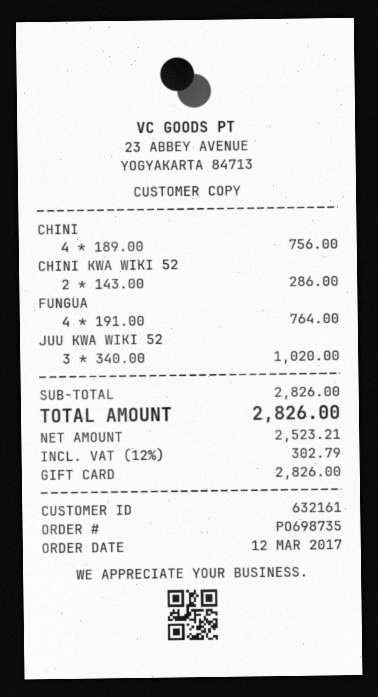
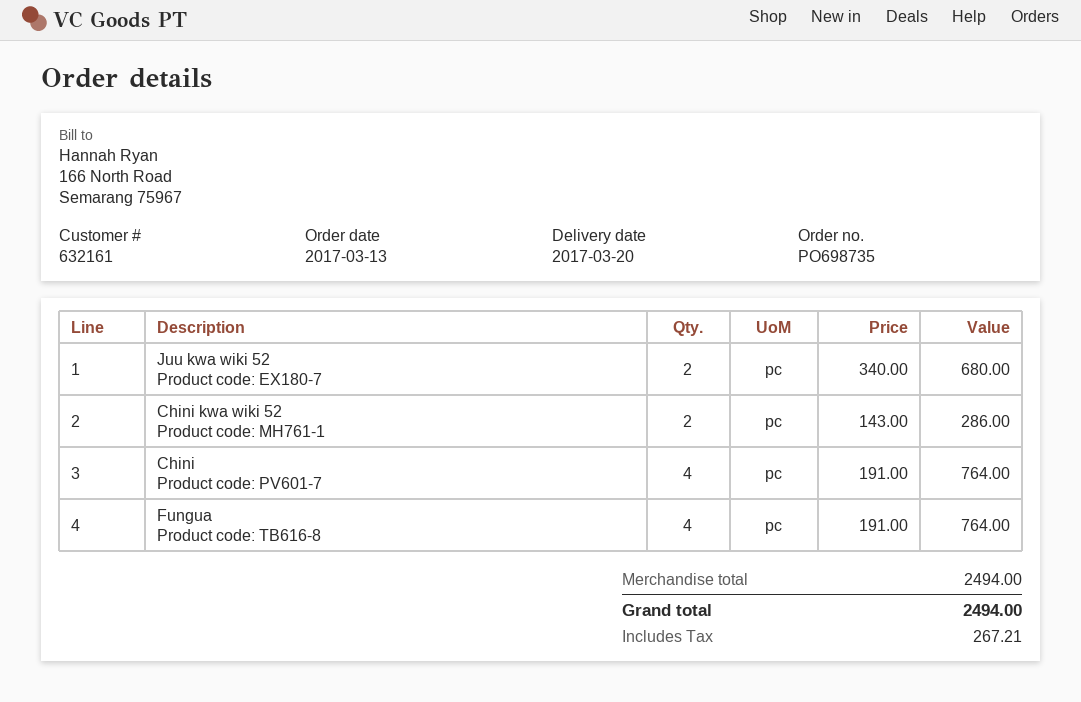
order date: 2017-03-12 -> 2017-03-13
CHINI: 4 x 189.00 = 756.00 -> 4 x 191.00 = 764.00
JUU KWA WIKI 52: 3 x 340.00 = 1020.00 -> 2 x 340.00 = 680.00
subtotal: 2826.00 -> 2494.00
tax: 302.79 -> 267.21
total: 2826.00 -> 2494.00

